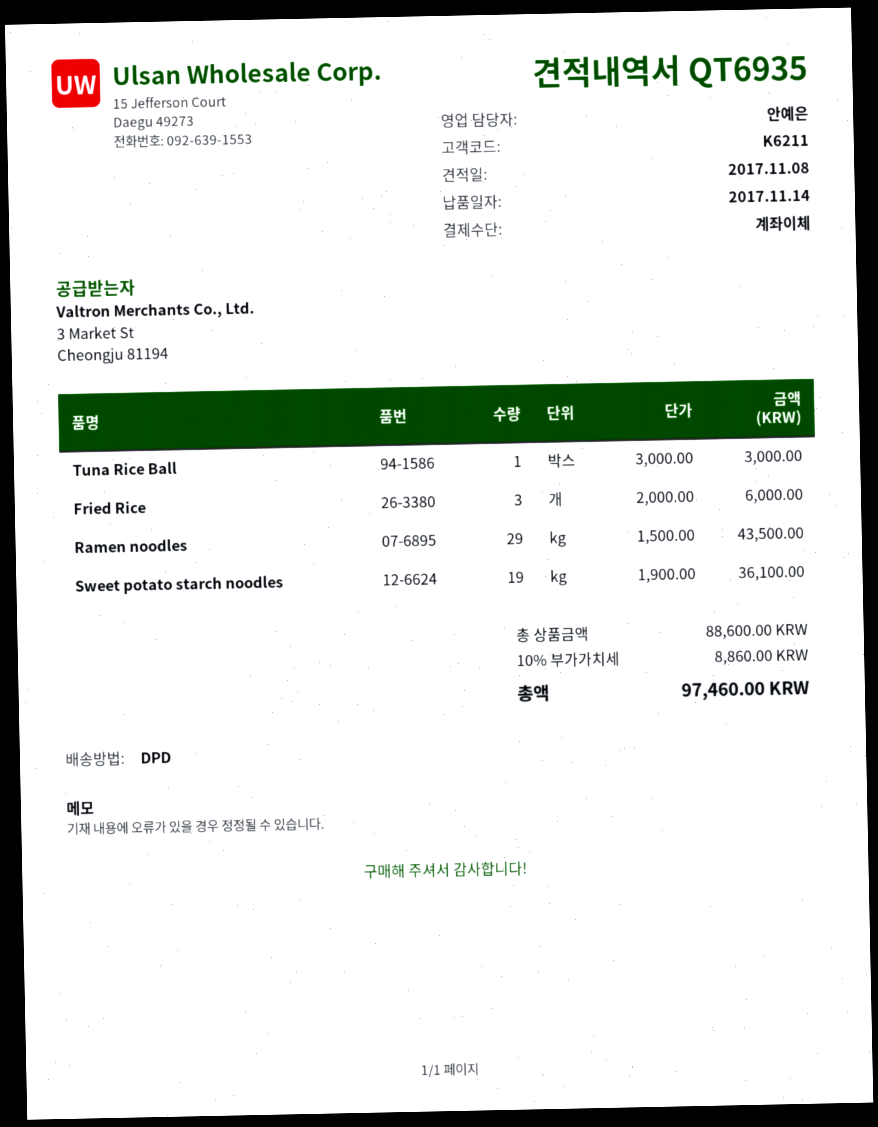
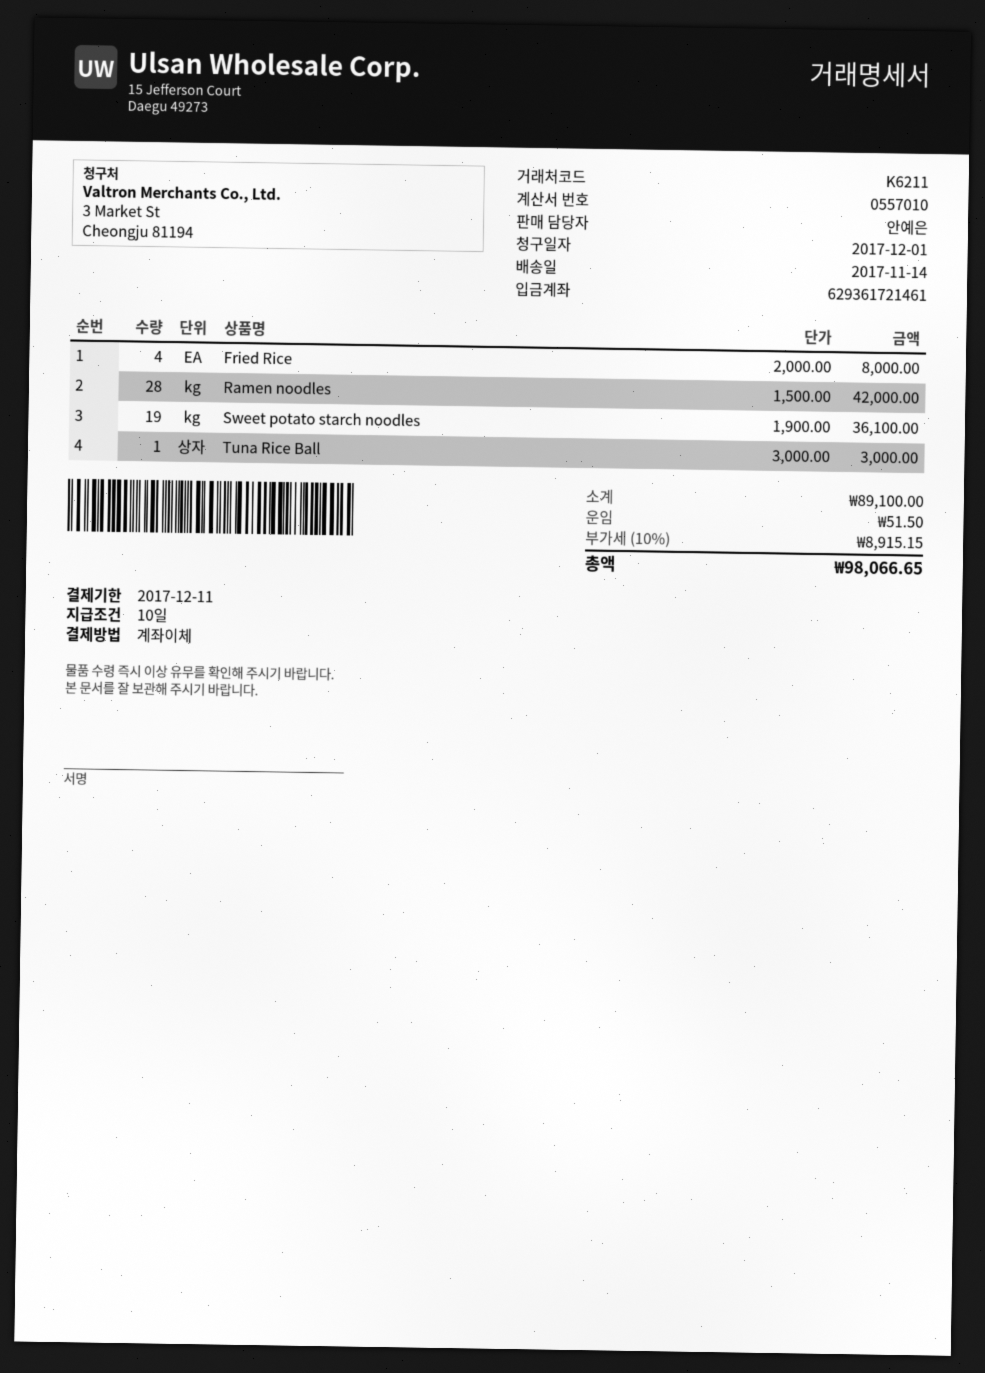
Fried Rice: 3 x 2000.00 = 6000.00 -> 4 x 2000.00 = 8000.00
Ramen noodles: 29 x 1500.00 = 43500.00 -> 28 x 1500.00 = 42000.00
subtotal: 88600.00 -> 89100.00
shipping: none -> 51.50
tax: 10% = 8860.00 -> 10% = 8915.15
total: 97460.00 -> 98066.65

